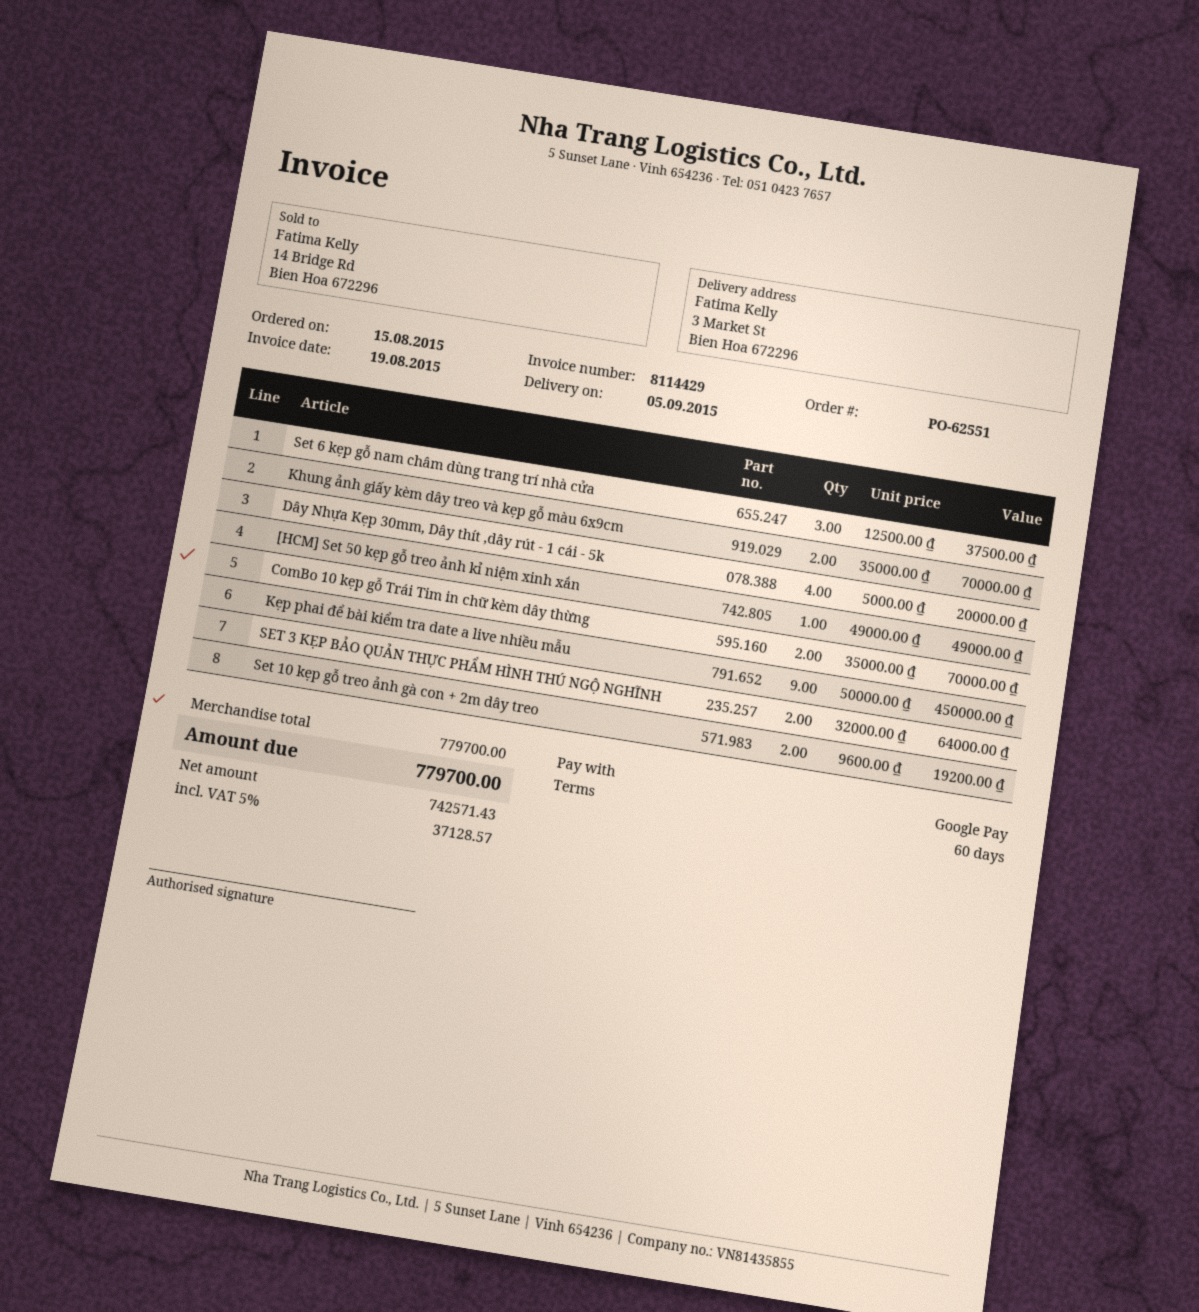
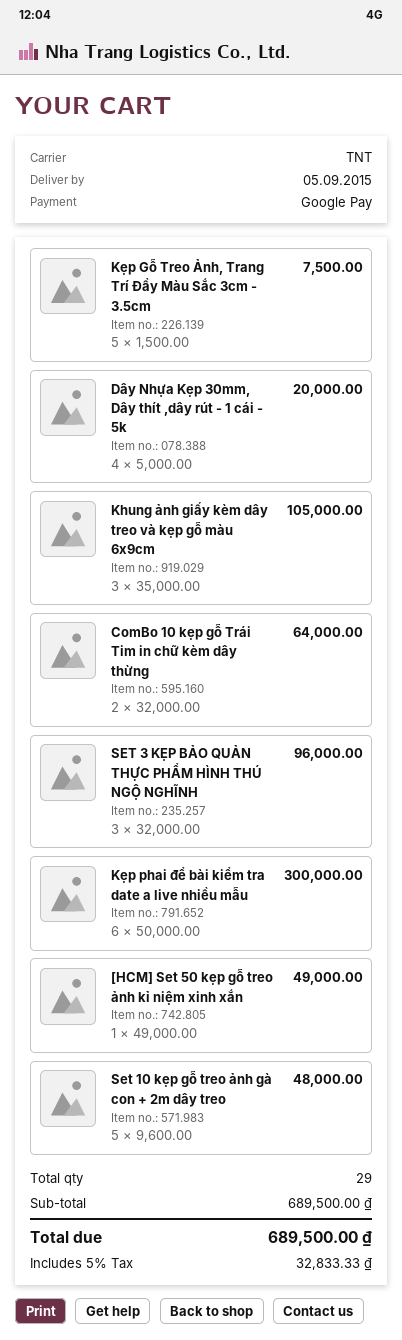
Set 6 kẹp gỗ nam châm dùng trang trí nhà cửa: 3 x 12500.00 = 37500.00 -> none
Khung ảnh giấy kèm dây treo và kẹp gỗ màu 6x9cm: 2 x 35000.00 = 70000.00 -> 3 x 35000.00 = 105000.00
ComBo 10 kẹp gỗ Trái Tim in chữ kèm dây thừng: 2 x 35000.00 = 70000.00 -> 2 x 32000.00 = 64000.00
Kẹp phai để bài kiểm tra date a live nhiều mẫu: 9 x 50000.00 = 450000.00 -> 6 x 50000.00 = 300000.00
SET 3 KẸP BẢO QUẢN THỰC PHẨM HÌNH THÚ NGỘ NGHĨNH: 2 x 32000.00 = 64000.00 -> 3 x 32000.00 = 96000.00
Set 10 kẹp gỗ treo ảnh gà con + 2m dây treo: 2 x 9600.00 = 19200.00 -> 5 x 9600.00 = 48000.00
Kẹp Gỗ Treo Ảnh, Trang Trí Đầy Màu Sắc 3cm - 3.5cm: none -> 5 x 1500.00 = 7500.00
subtotal: 779700.00 -> 689500.00
tax: 5% = 37128.57 -> 5% = 32833.33
total: 779700.00 -> 689500.00

